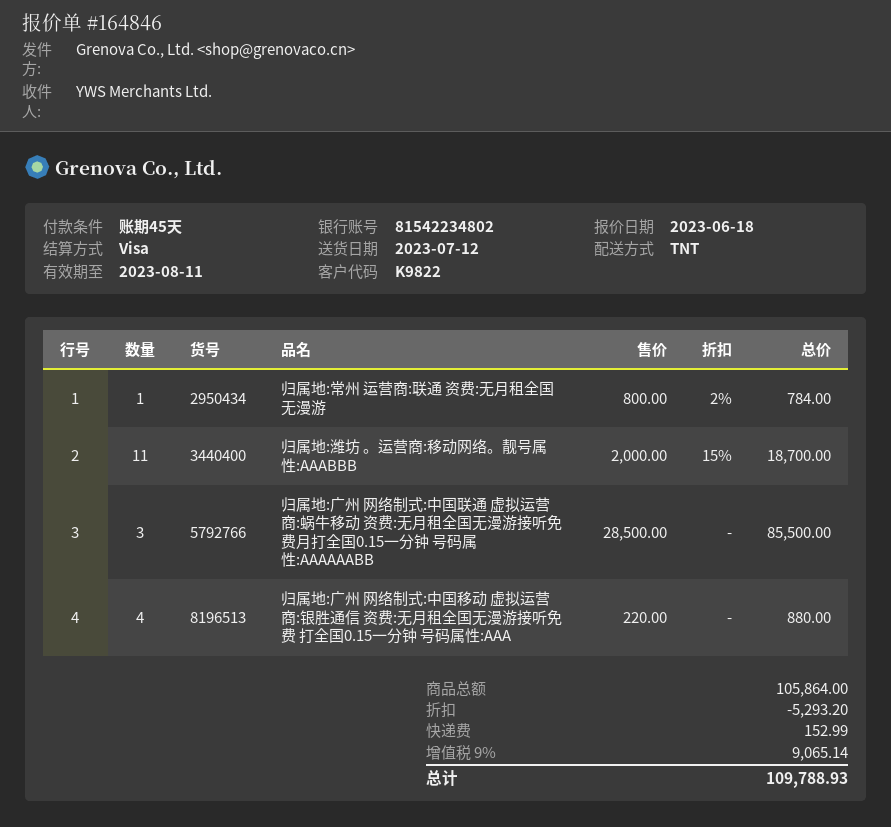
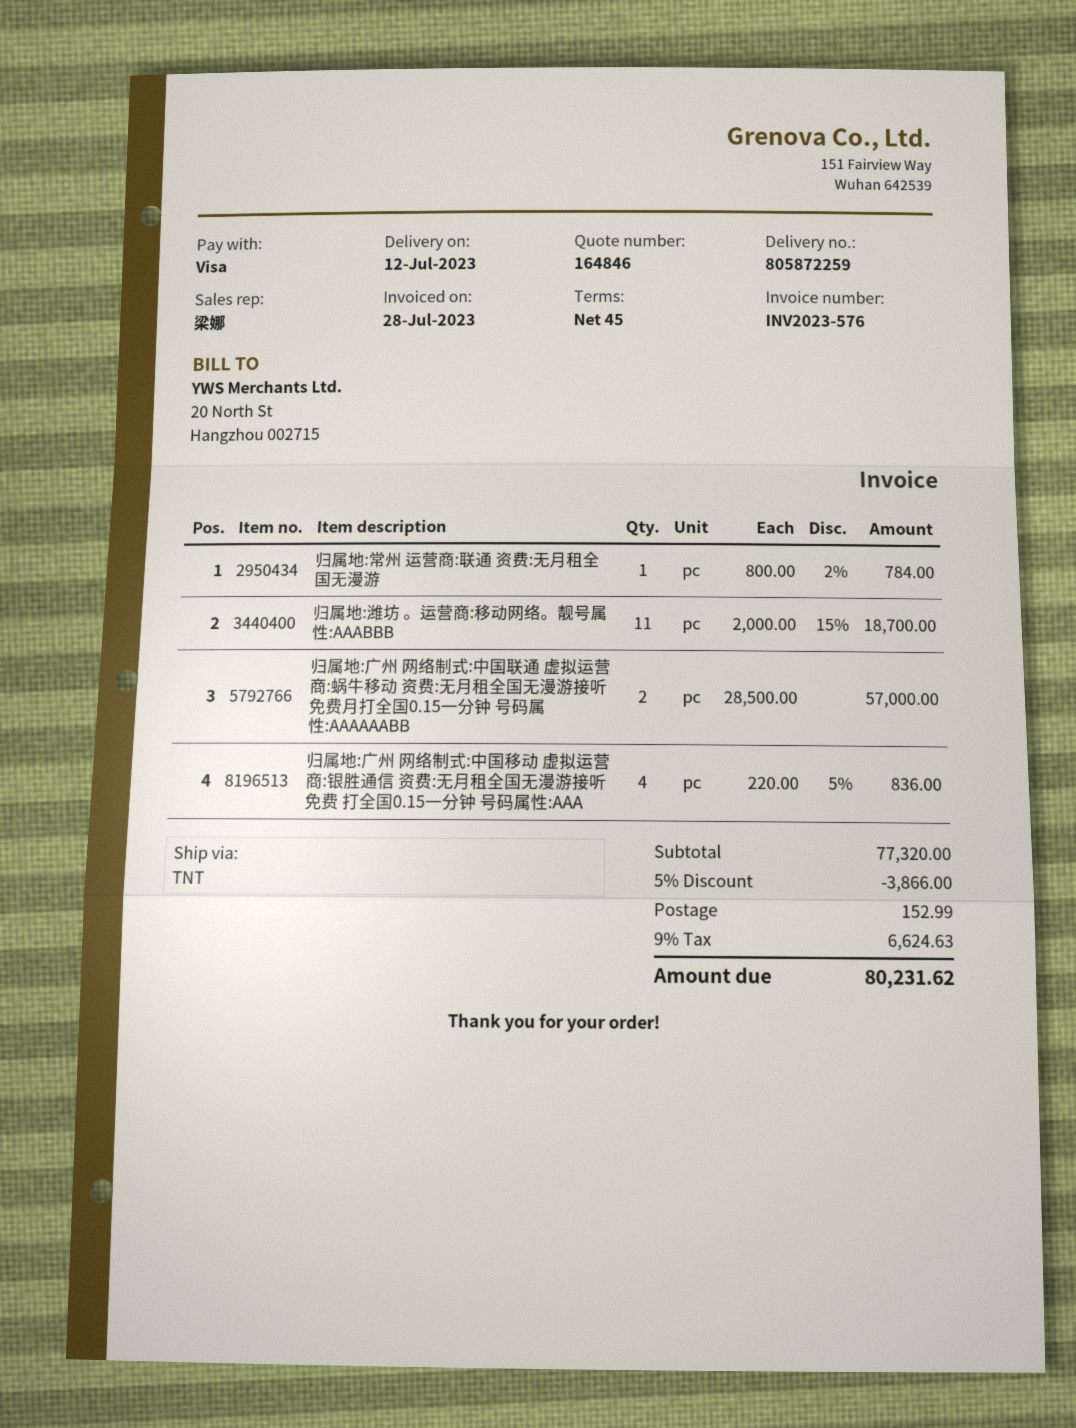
归属地:广州 网络制式:中国联通 虚拟运营商:蜗牛移动 资费:无月租全国无漫游接听免费月打全国0.15一分钟 号码属性:AAAAAABB: 3 x 28500.00 = 85500.00 -> 2 x 28500.00 = 57000.00
归属地:广州 网络制式:中国移动 虚拟运营商:银胜通信 资费:无月租全国无漫游接听免费 打全国0.15一分钟 号码属性:AAA: 4 x 220.00 = 880.00 -> 4 x 220.00 - 5% = 836.00
subtotal: 105864.00 -> 77320.00
discount: 5293.20 -> 3866.00
tax: 9% = 9065.14 -> 9% = 6624.63
total: 109788.93 -> 80231.62

